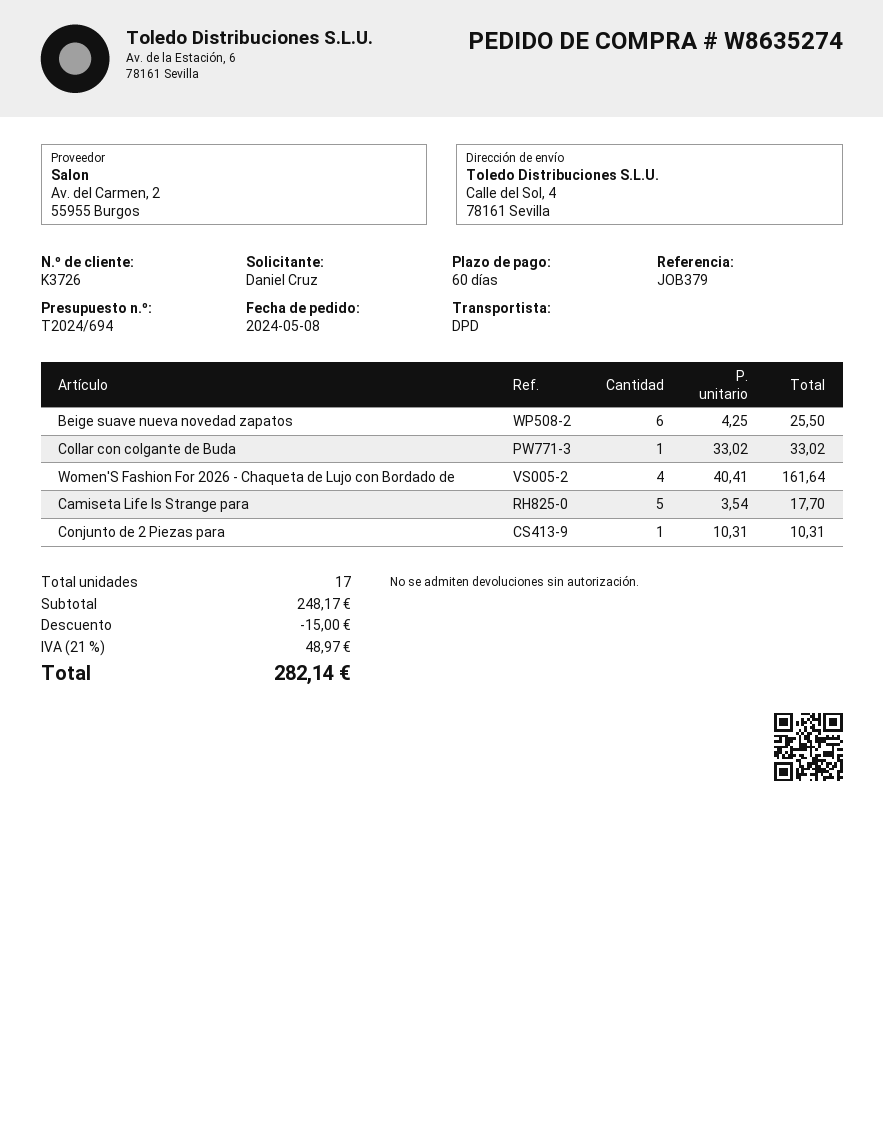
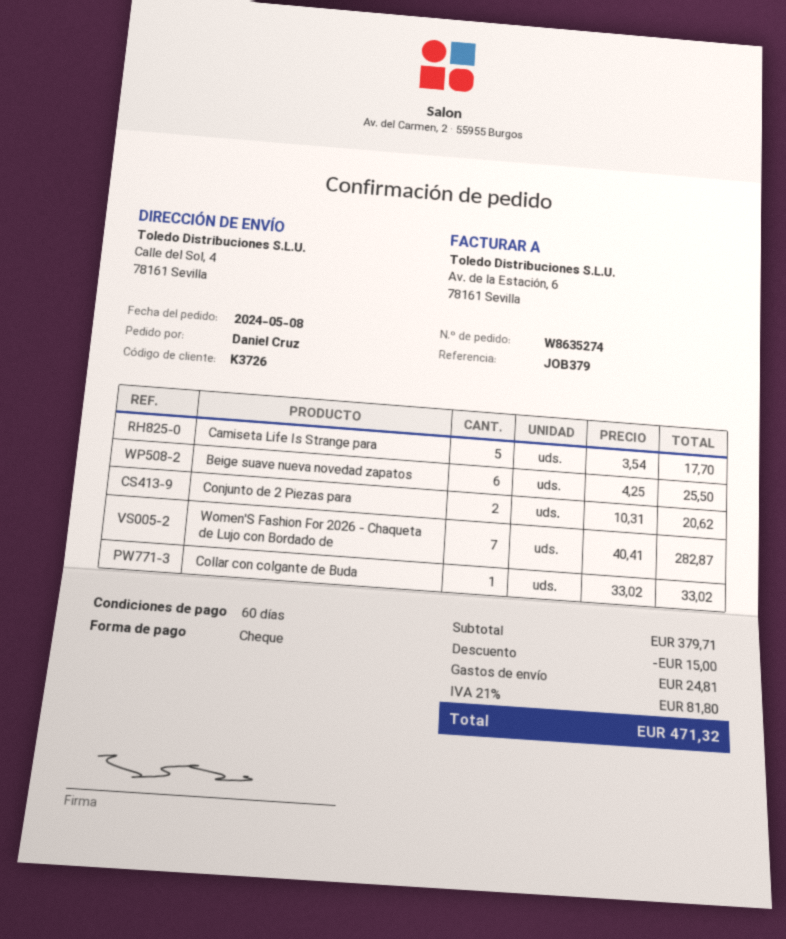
Women'S Fashion For 2026 - Chaqueta de Lujo con Bordado de: 4 x 40.41 = 161.64 -> 7 x 40.41 = 282.87
Conjunto de 2 Piezas para: 1 x 10.31 = 10.31 -> 2 x 10.31 = 20.62
subtotal: 248.17 -> 379.71
shipping: none -> 24.81
tax: 21% = 48.97 -> 21% = 81.80
total: 282.14 -> 471.32

